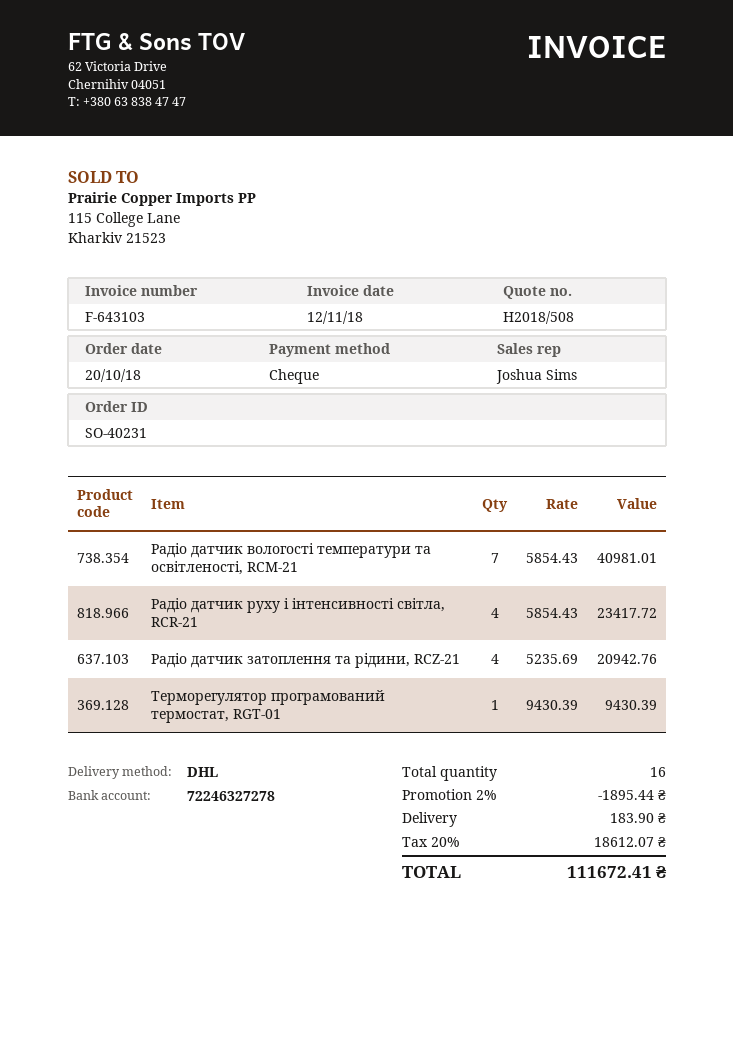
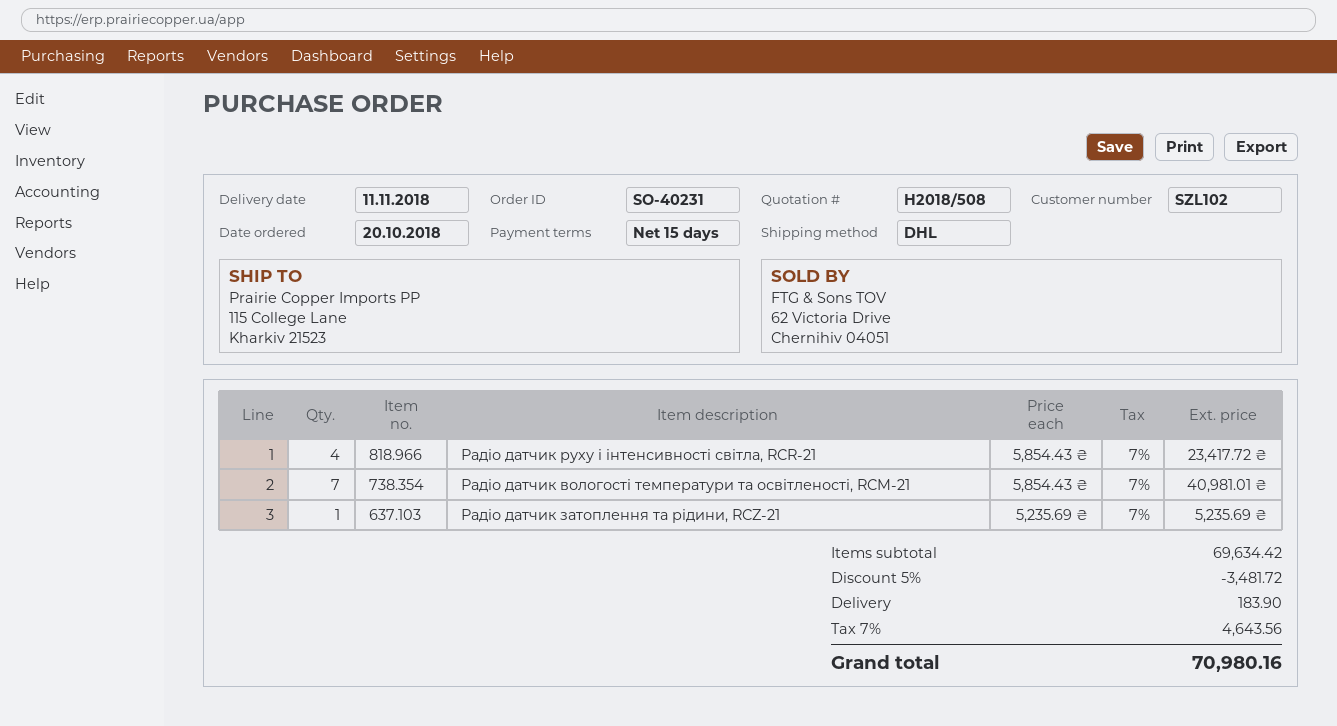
Радіо датчик затоплення та рідини, RCZ-21: 4 x 5235.69 = 20942.76 -> 1 x 5235.69 = 5235.69
Терморегулятор програмований термостат, RGT-01: 1 x 9430.39 = 9430.39 -> none
discount: 2% = 1895.44 -> 5% = 3481.72
tax: 20% = 18612.07 -> 7% = 4643.56
total: 111672.41 -> 70980.16

